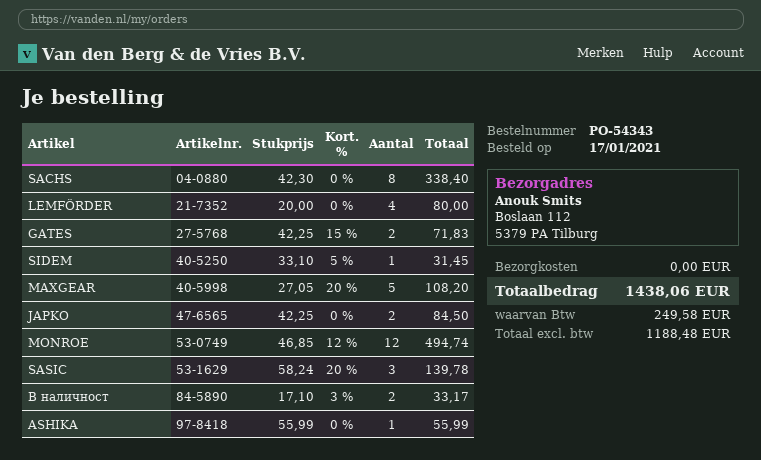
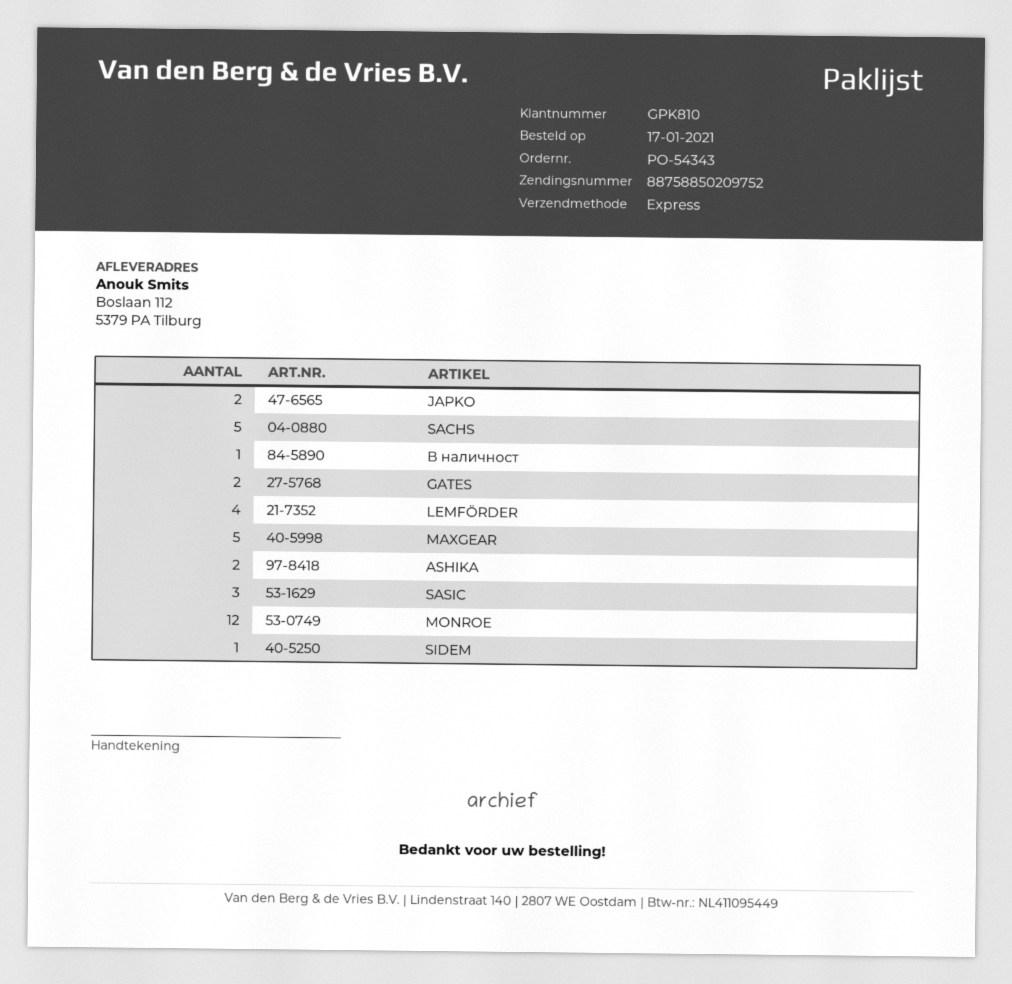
SACHS: 8 -> 5
В наличност: 2 -> 1
ASHIKA: 1 -> 2

